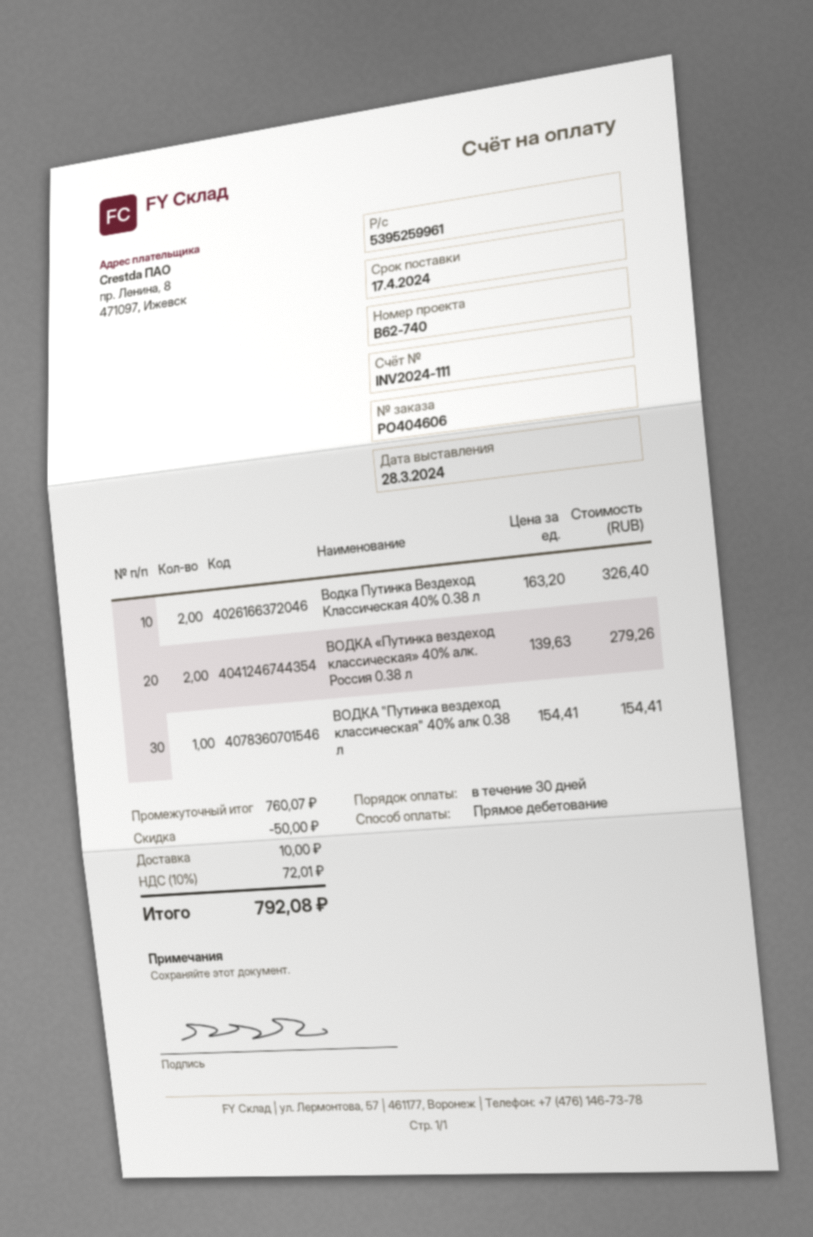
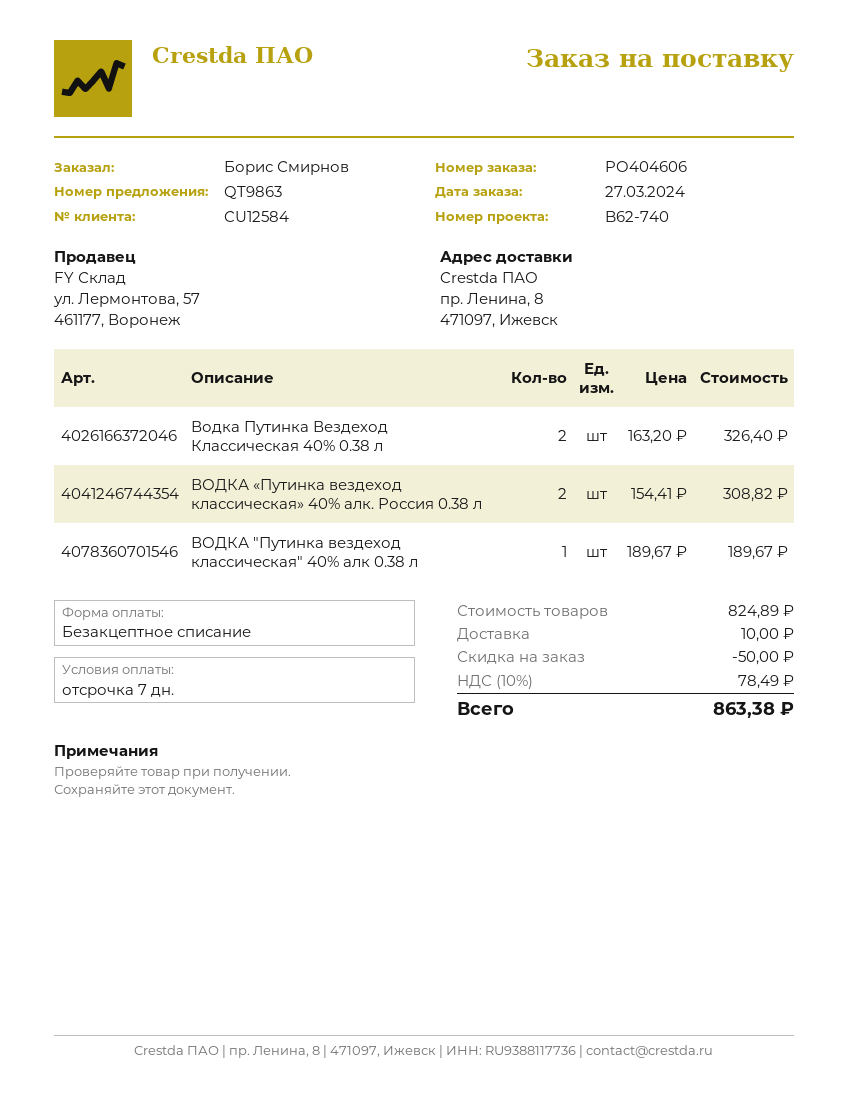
payment terms: 30 days -> 7 days
ВОДКА «Путинка вездеход классическая» 40% алк. Россия 0.38 л: 2 x 139.63 = 279.26 -> 2 x 154.41 = 308.82
ВОДКА "Путинка вездеход классическая" 40% алк 0.38 л: 1 x 154.41 = 154.41 -> 1 x 189.67 = 189.67
subtotal: 760.07 -> 824.89
tax: 10% = 72.01 -> 10% = 78.49
total: 792.08 -> 863.38

